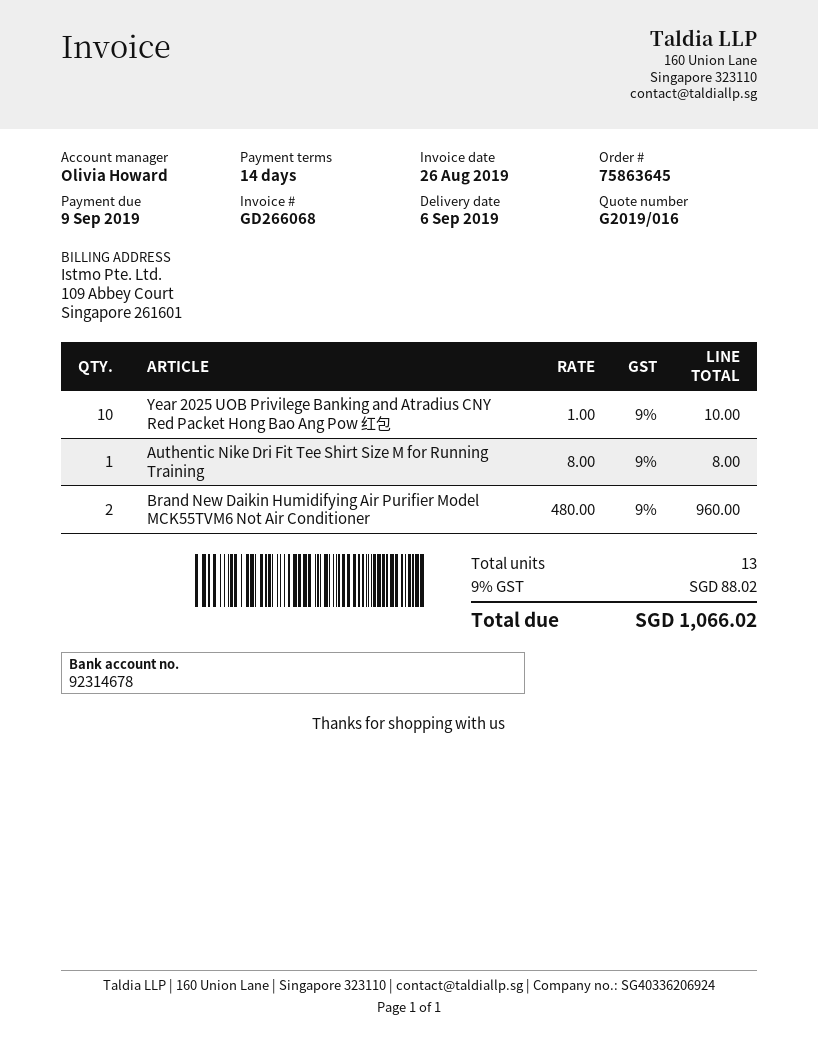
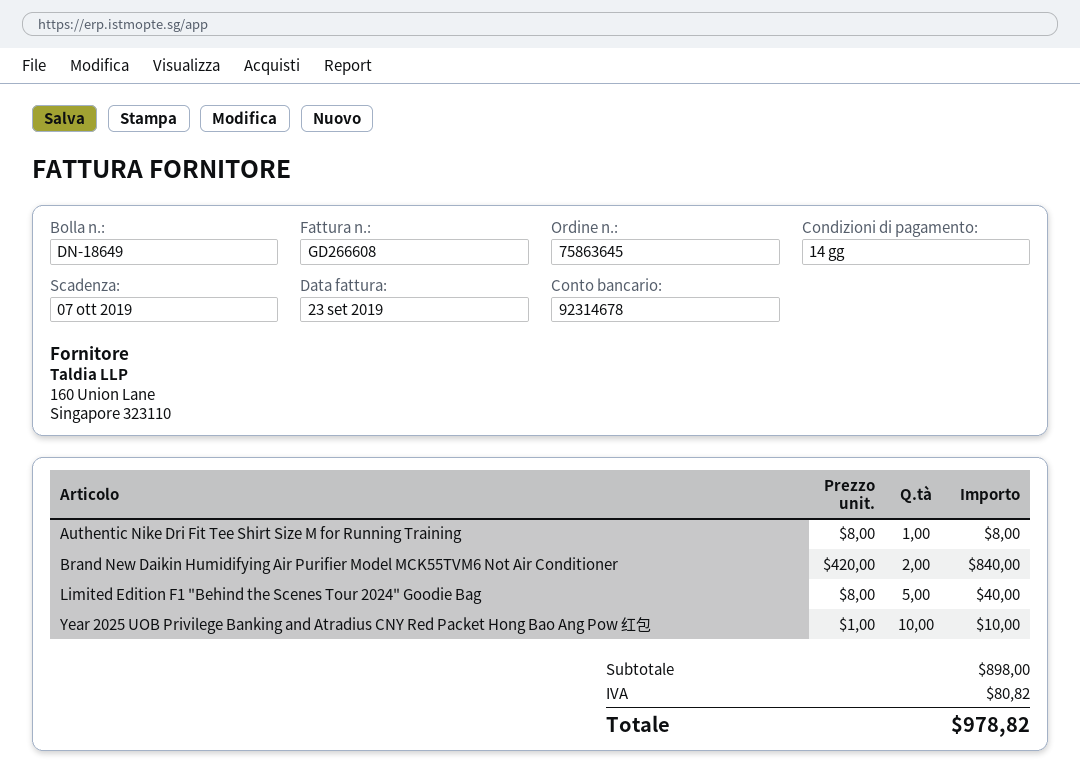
invoice number: GD266068 -> GD266608
invoice date: 2019-08-26 -> 2019-09-23
due date: 2019-09-09 -> 2019-10-07
Brand New Daikin Humidifying Air Purifier Model MCK55TVM6 Not Air Conditioner: 2 x 480.00 = 960.00 -> 2 x 420.00 = 840.00
Limited Edition F1 "Behind the Scenes Tour 2024" Goodie Bag: none -> 5 x 8.00 = 40.00
tax: 88.02 -> 80.82
total: 1066.02 -> 978.82

